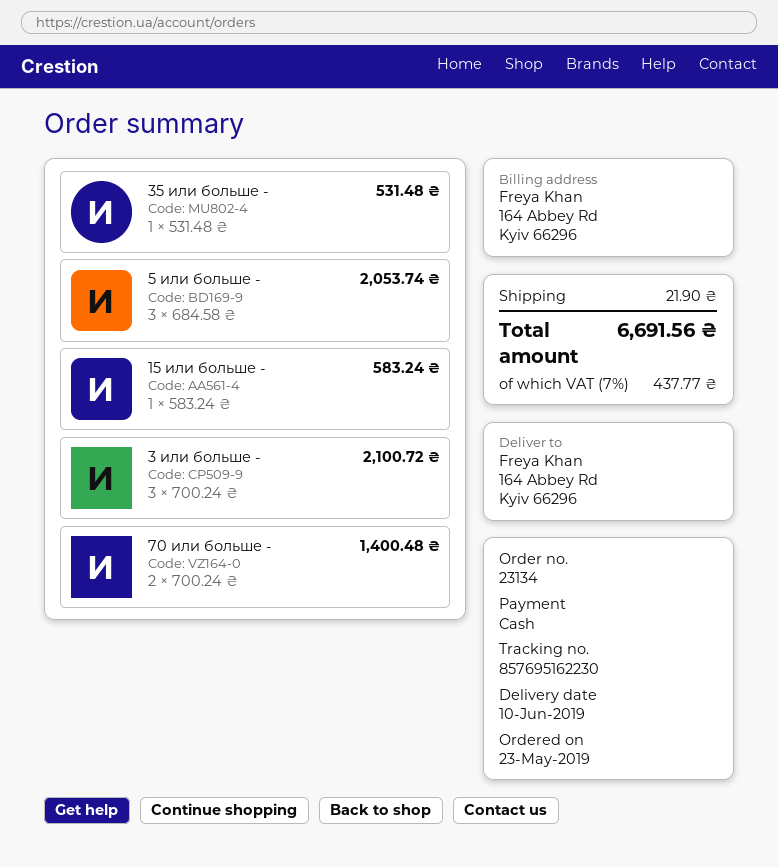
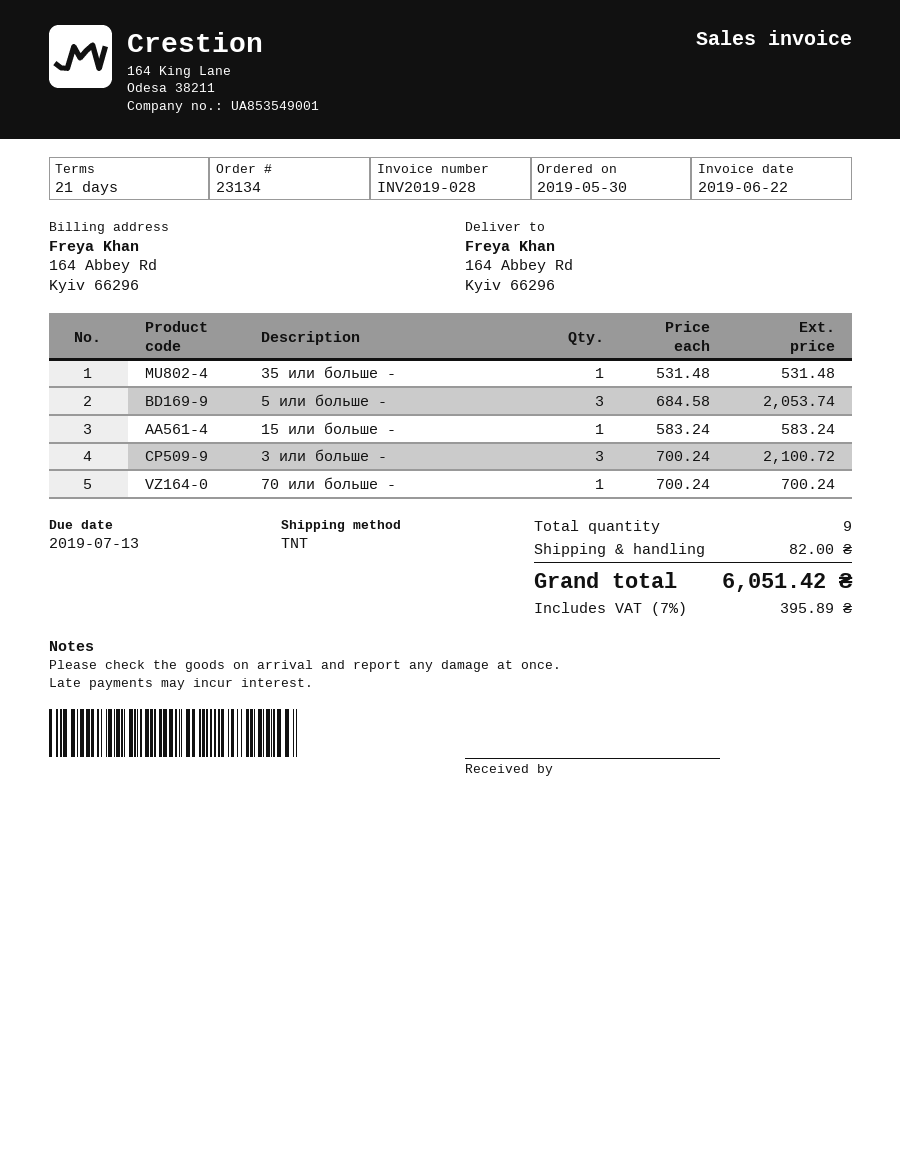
order date: 2019-05-23 -> 2019-05-30
70 или больше -: 2 x 700.24 = 1400.48 -> 1 x 700.24 = 700.24
shipping: 21.90 -> 82.00
tax: 7% = 437.77 -> 7% = 395.89
total: 6691.56 -> 6051.42

